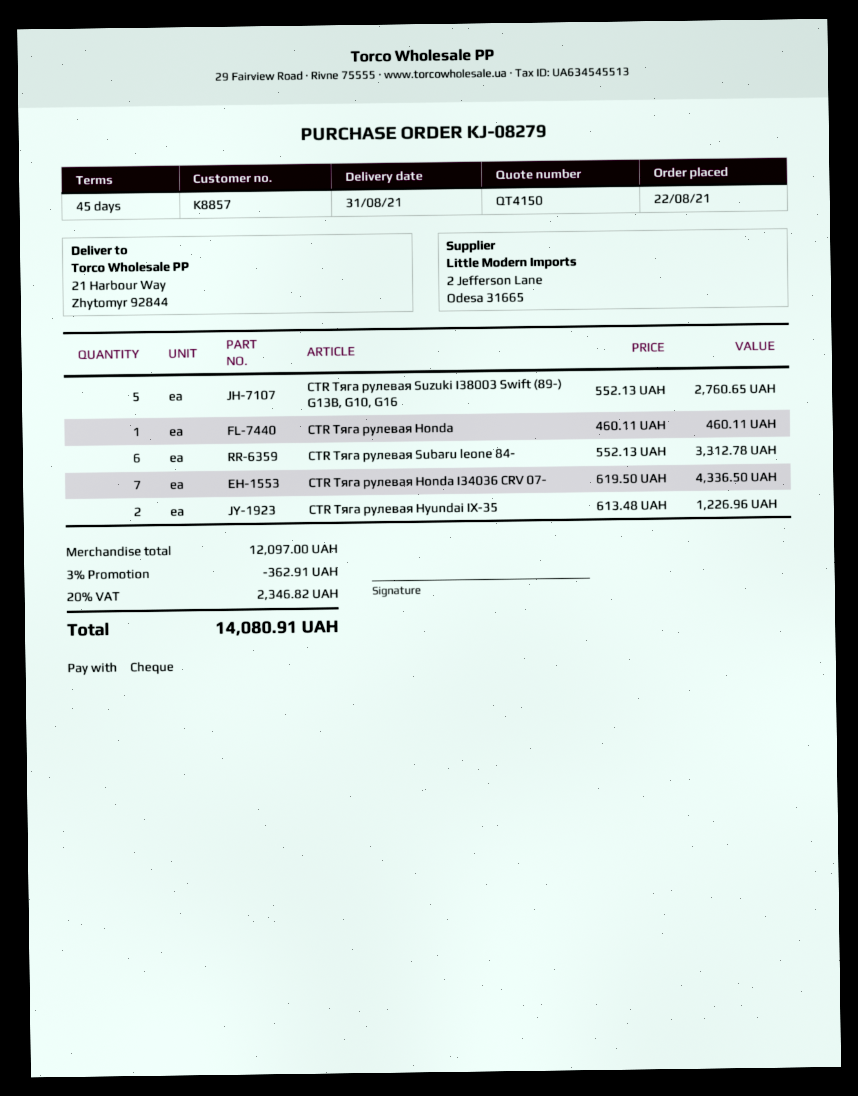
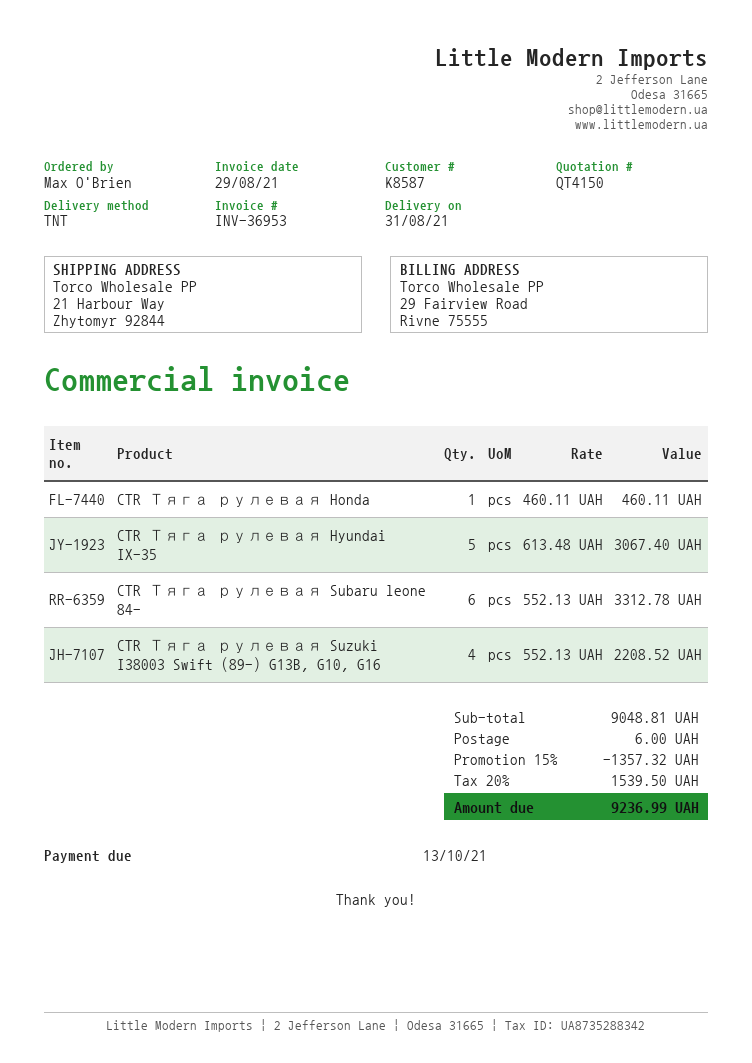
customer number: K8857 -> K8587
CTR Тяга рулевая Suzuki I38003 Swift (89-) G13B, G10, G16: 5 x 552.13 = 2760.65 -> 4 x 552.13 = 2208.52
CTR Тяга рулевая Honda I34036 CRV 07-: 7 x 619.50 = 4336.50 -> none
CTR Тяга рулевая Hyundai IX-35: 2 x 613.48 = 1226.96 -> 5 x 613.48 = 3067.40
subtotal: 12097.00 -> 9048.81
discount: 3% = 362.91 -> 15% = 1357.32
shipping: none -> 6.00
tax: 20% = 2346.82 -> 20% = 1539.50
total: 14080.91 -> 9236.99

